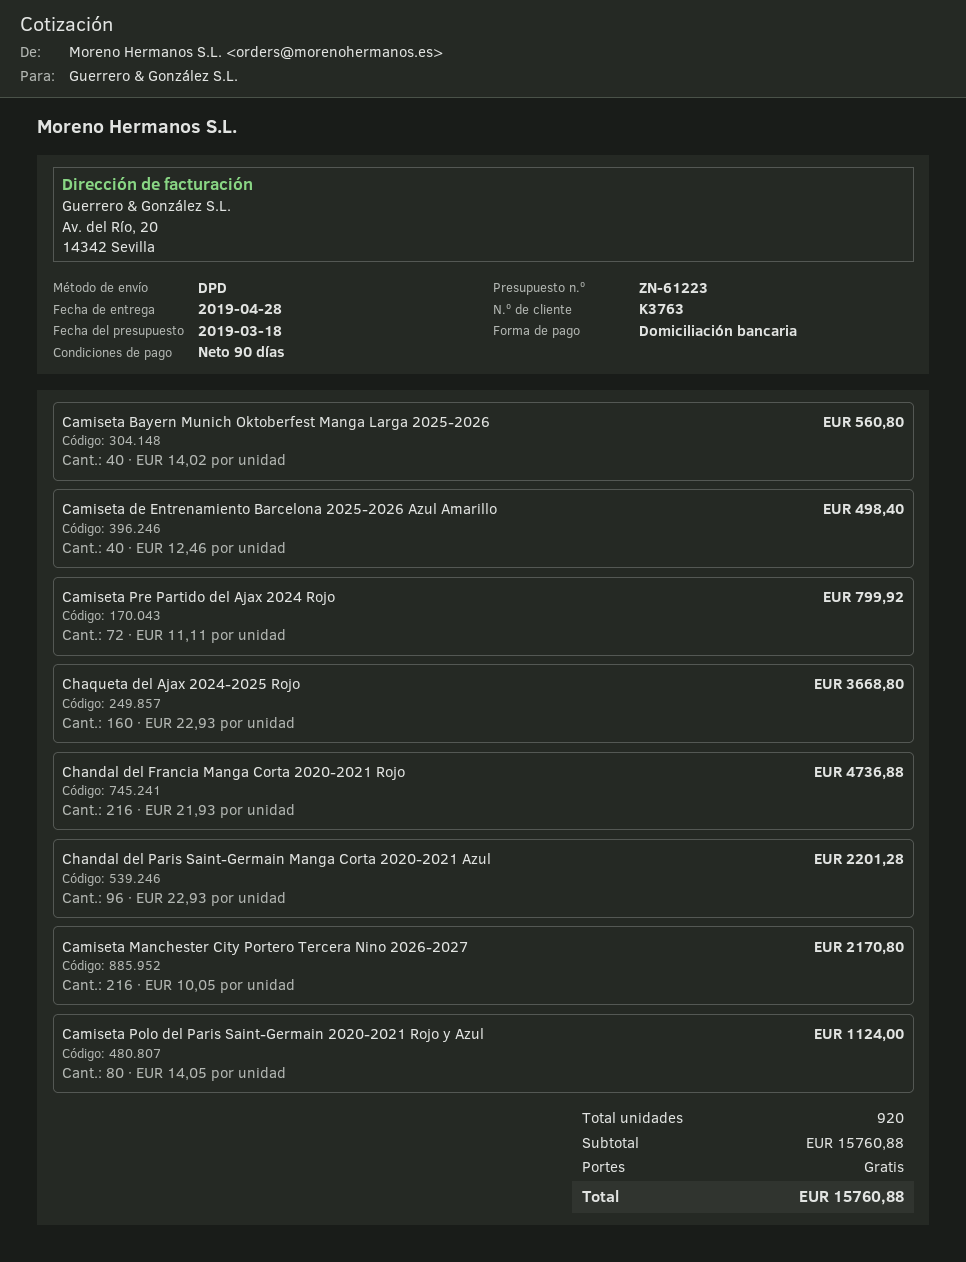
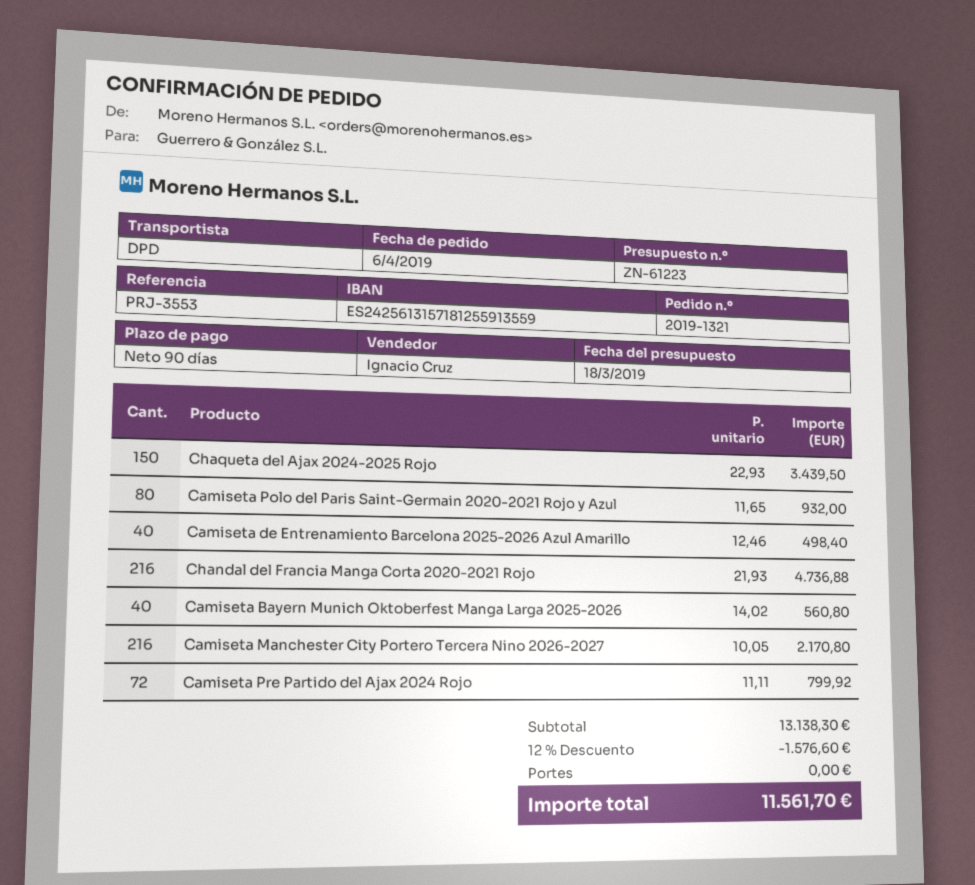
Chaqueta del Ajax 2024-2025 Rojo: 160 x 22.93 = 3668.80 -> 150 x 22.93 = 3439.50
Chandal del Paris Saint-Germain Manga Corta 2020-2021 Azul: 96 x 22.93 = 2201.28 -> none
Camiseta Polo del Paris Saint-Germain 2020-2021 Rojo y Azul: 80 x 14.05 = 1124.00 -> 80 x 11.65 = 932.00
subtotal: 15760.88 -> 13138.30
discount: none -> 12% = 1576.60
total: 15760.88 -> 11561.70

